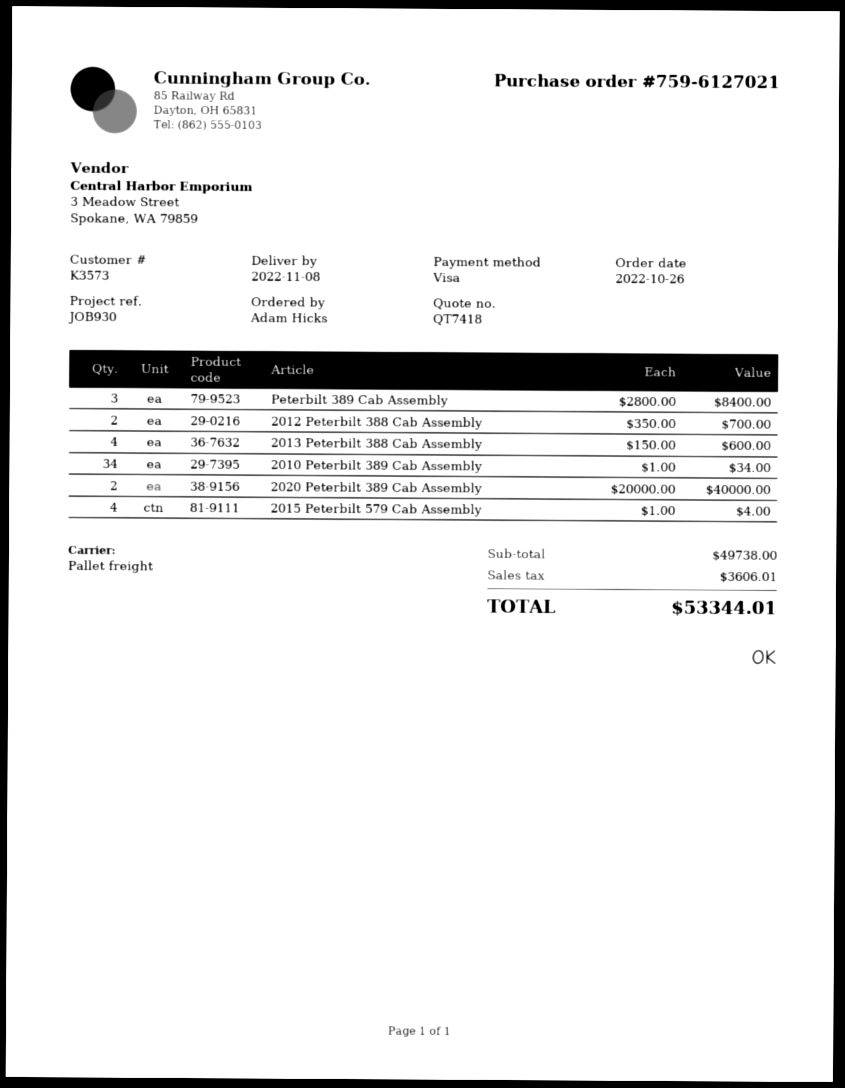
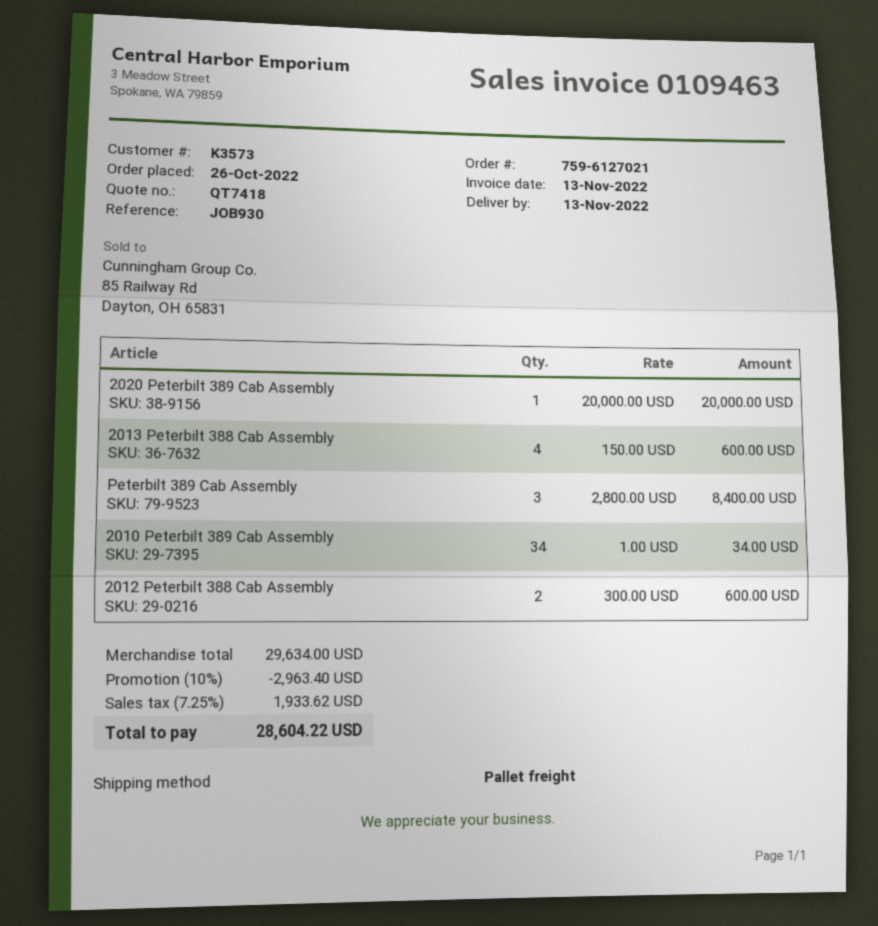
delivery date: 2022-11-08 -> 2022-11-13
2012 Peterbilt 388 Cab Assembly: 2 x 350.00 = 700.00 -> 2 x 300.00 = 600.00
2020 Peterbilt 389 Cab Assembly: 2 x 20000.00 = 40000.00 -> 1 x 20000.00 = 20000.00
2015 Peterbilt 579 Cab Assembly: 4 x 1.00 = 4.00 -> none
subtotal: 49738.00 -> 29634.00
discount: none -> 10% = 2963.40
tax: 3606.01 -> 1933.62
total: 53344.01 -> 28604.22

